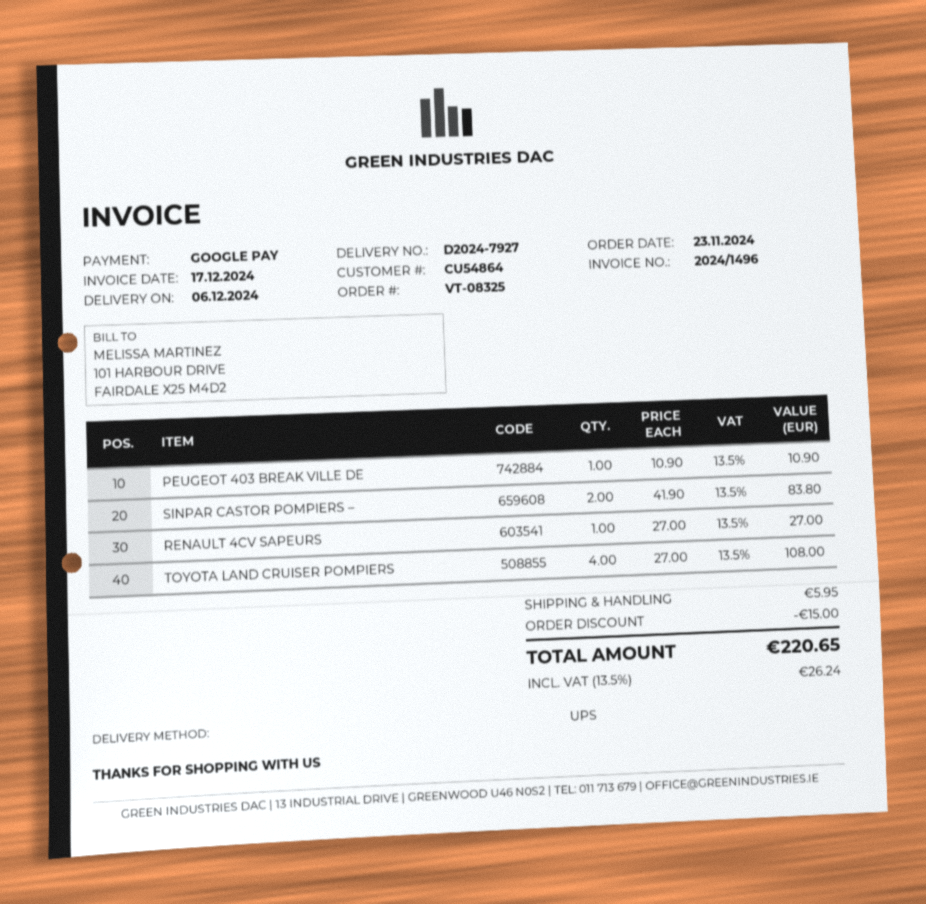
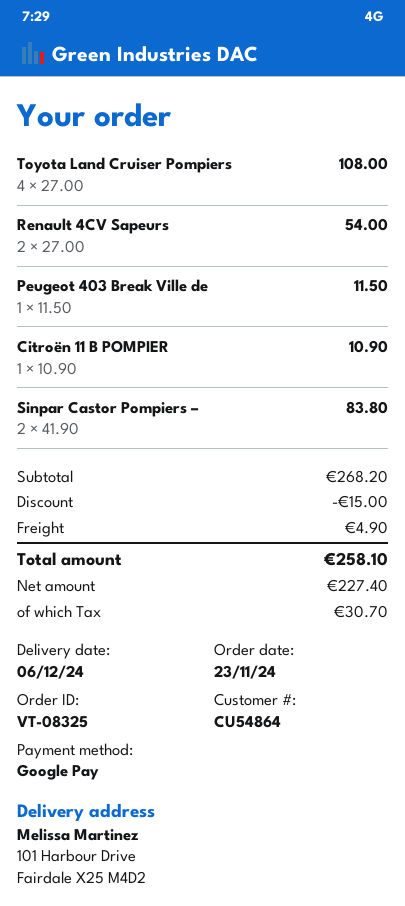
PEUGEOT 403 BREAK VILLE DE: 1 x 10.90 = 10.90 -> 1 x 11.50 = 11.50
RENAULT 4CV SAPEURS: 1 x 27.00 = 27.00 -> 2 x 27.00 = 54.00
Citroën 11 B POMPIER: none -> 1 x 10.90 = 10.90
shipping: 5.95 -> 4.90
tax: 26.24 -> 30.70
total: 220.65 -> 258.10

